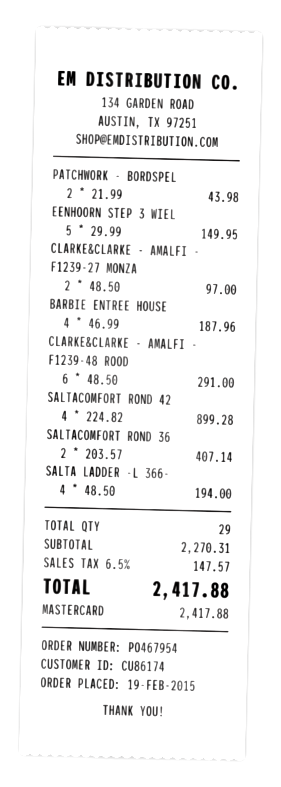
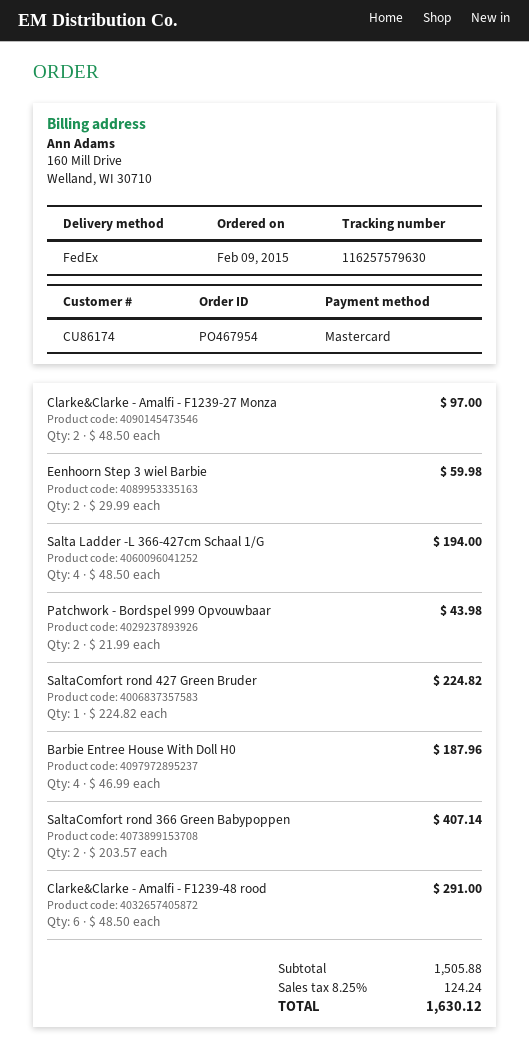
order date: 2015-02-19 -> 2015-02-09
EENHOORN STEP 3 WIEL: 5 x 29.99 = 149.95 -> 2 x 29.99 = 59.98
SALTACOMFORT ROND 42: 4 x 224.82 = 899.28 -> 1 x 224.82 = 224.82
subtotal: 2270.31 -> 1505.88
tax: 6.5% = 147.57 -> 8.25% = 124.24
total: 2417.88 -> 1630.12

